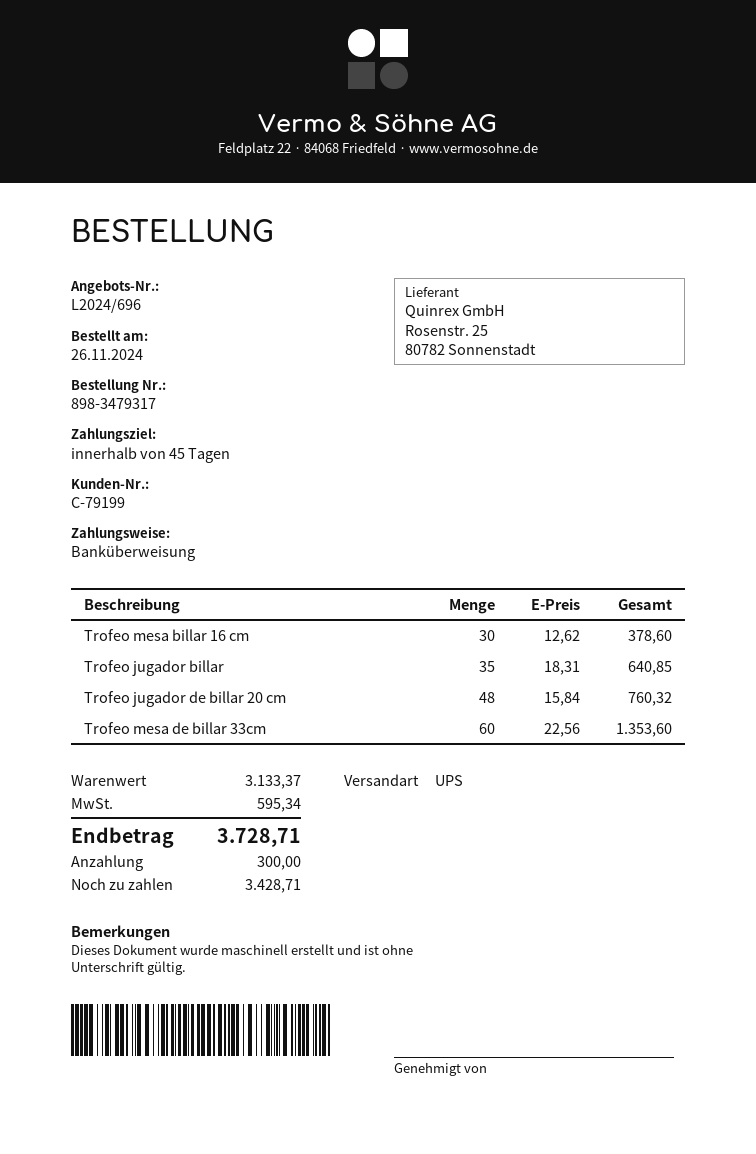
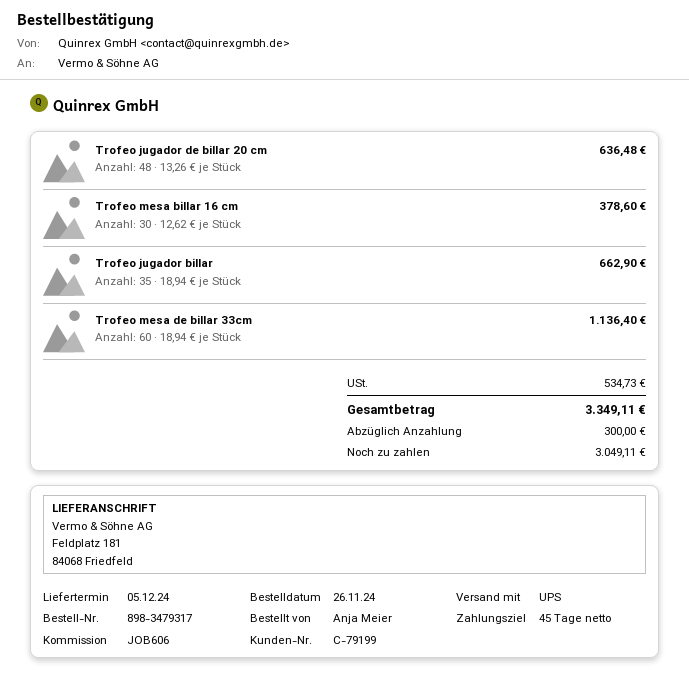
Trofeo jugador billar: 35 x 18.31 = 640.85 -> 35 x 18.94 = 662.90
Trofeo jugador de billar 20 cm: 48 x 15.84 = 760.32 -> 48 x 13.26 = 636.48
Trofeo mesa de billar 33cm: 60 x 22.56 = 1353.60 -> 60 x 18.94 = 1136.40
tax: 595.34 -> 534.73
total: 3728.71 -> 3349.11
balance: 3428.71 -> 3049.11

